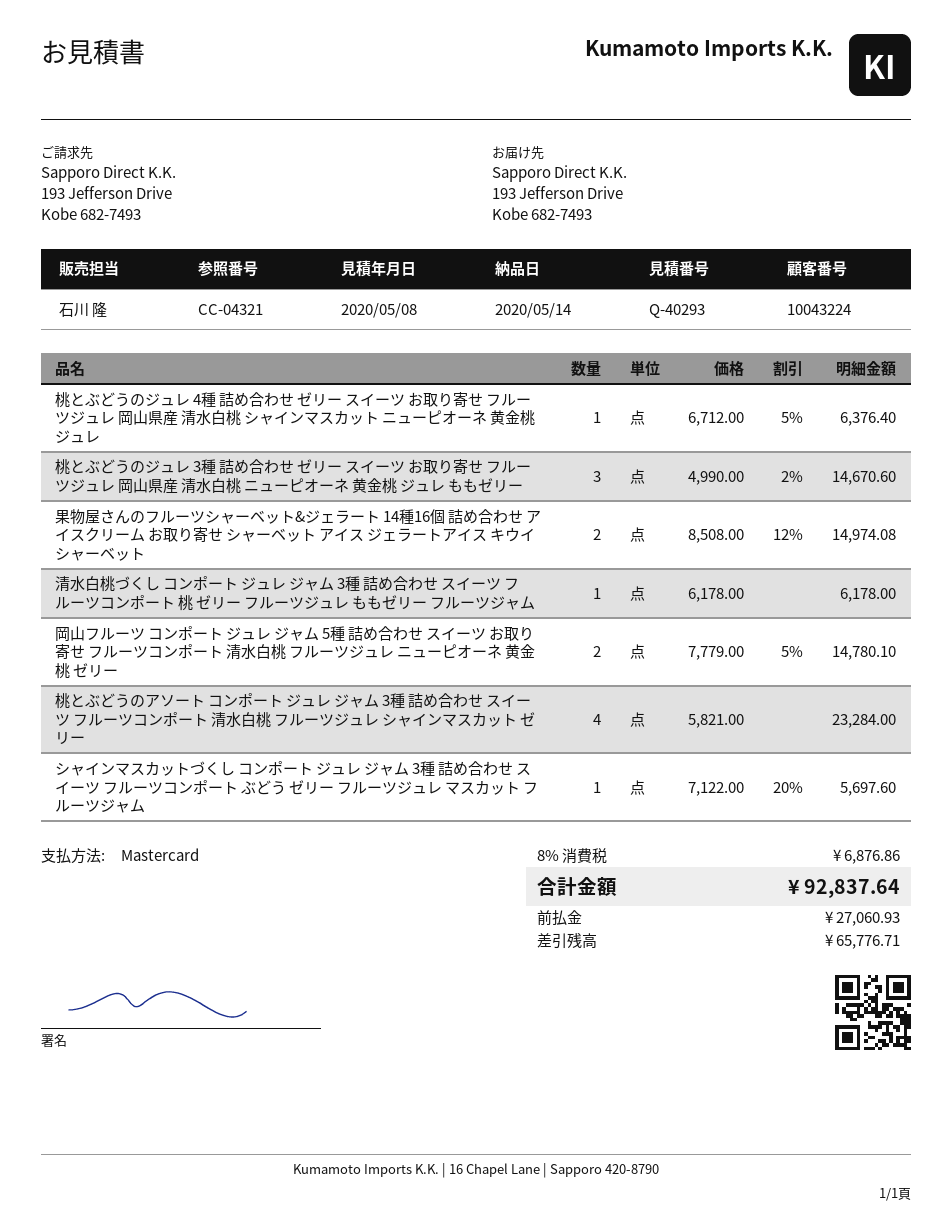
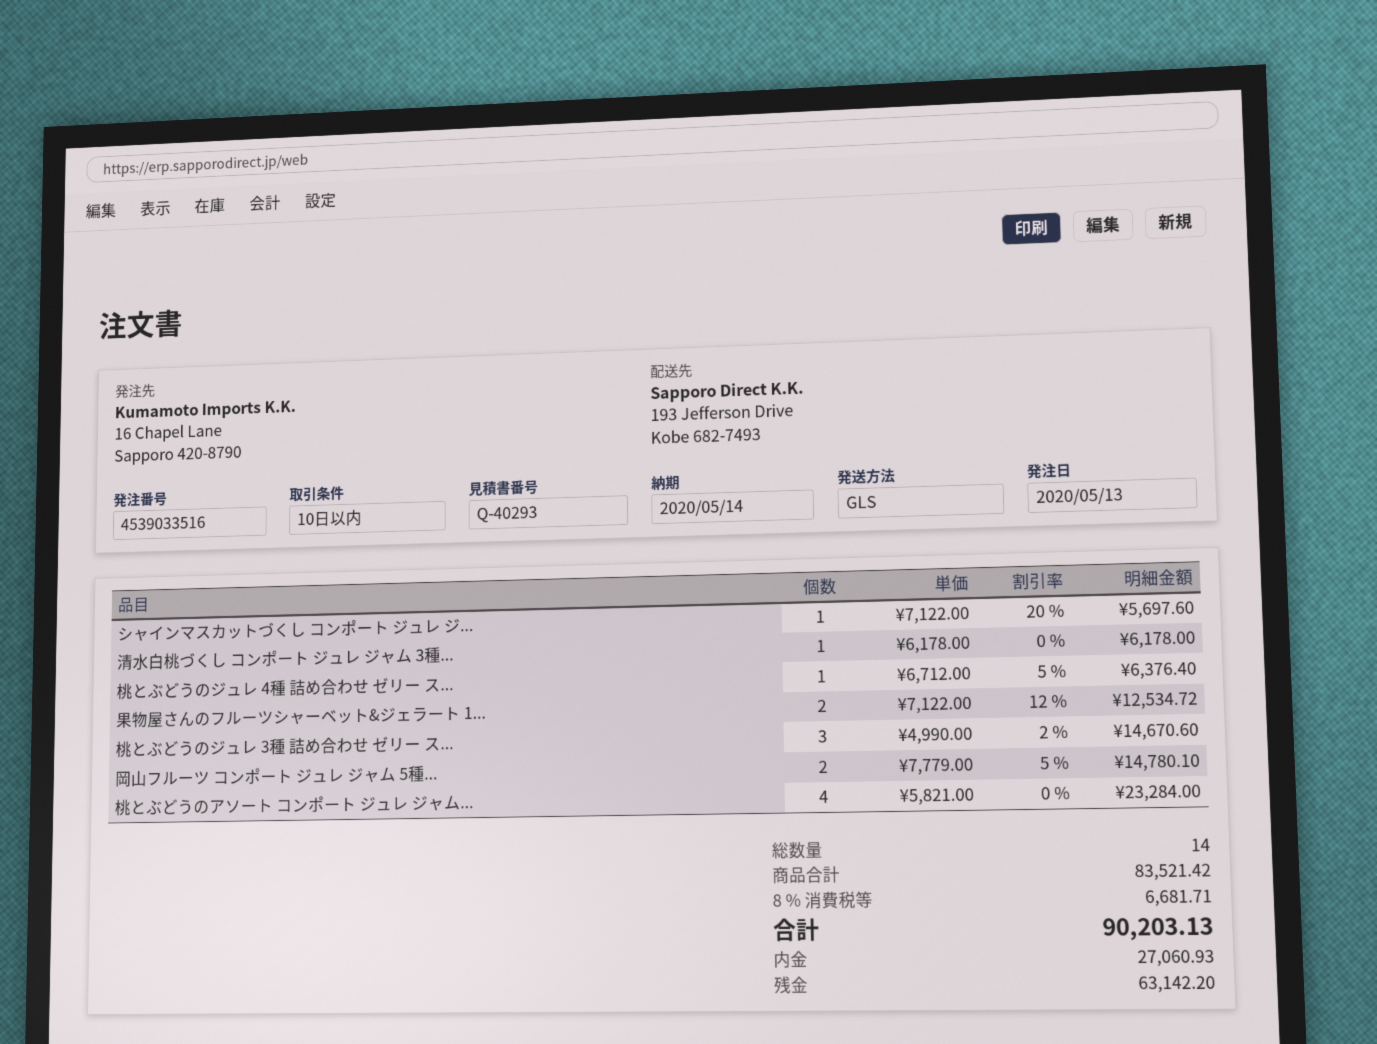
果物屋さんのフルーツシャーベット&ジェラート 14種16個 詰め合わせ アイスクリーム お取り寄せ シャーベット アイス ジェラートアイス キウイシャーベット: 2 x 8508.00 - 12% = 14974.08 -> 2 x 7122.00 - 12% = 12534.72
tax: 8% = 6876.86 -> 8% = 6681.71
total: 92837.64 -> 90203.13
balance: 65776.71 -> 63142.20

